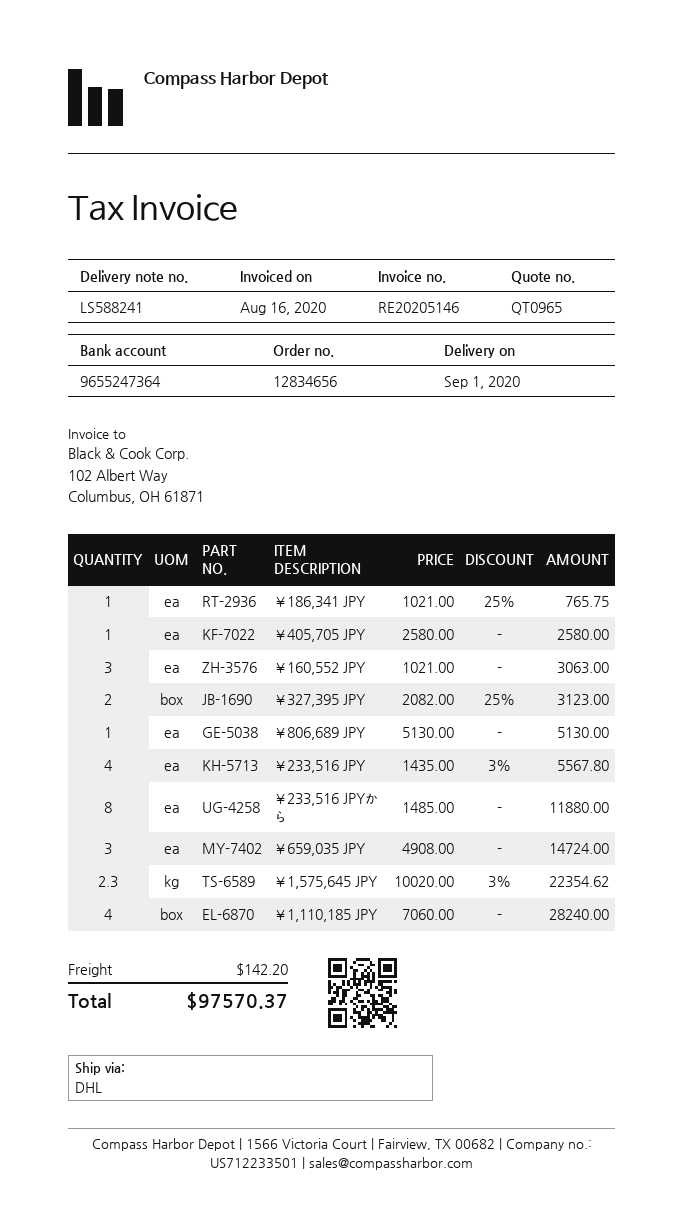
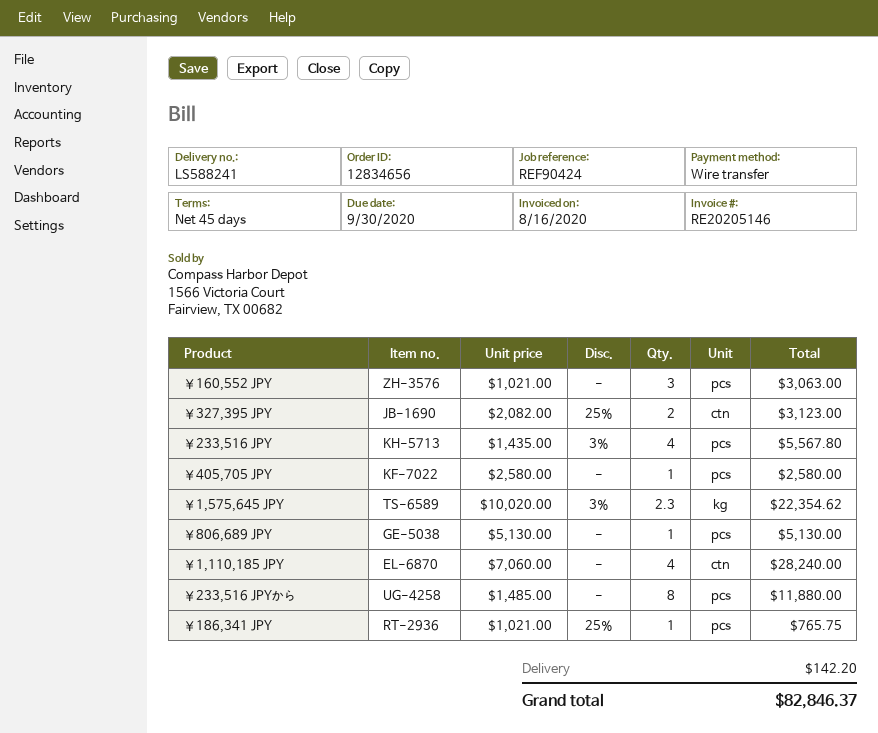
¥659,035 JPY: 3 x 4908.00 = 14724.00 -> none
total: 97570.37 -> 82846.37

